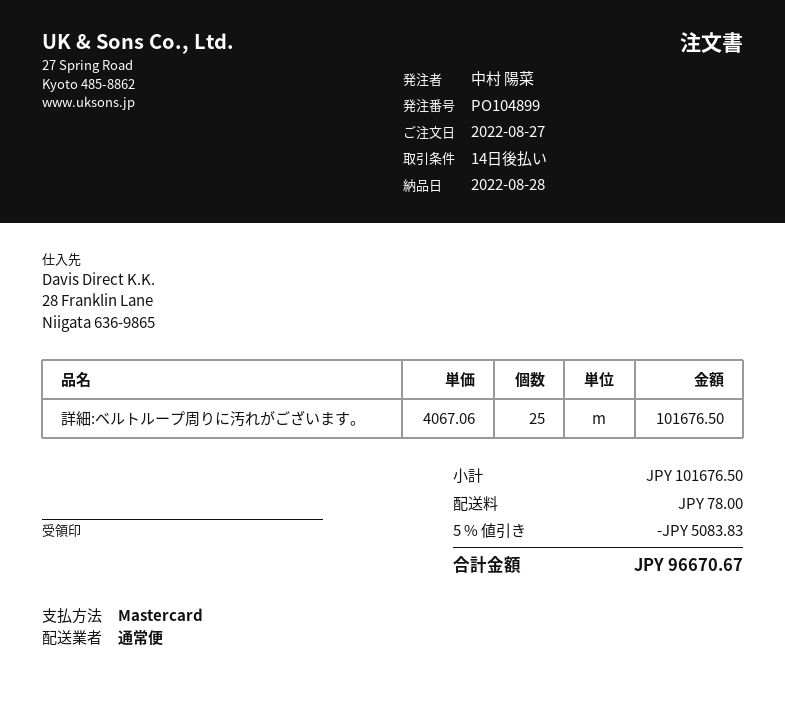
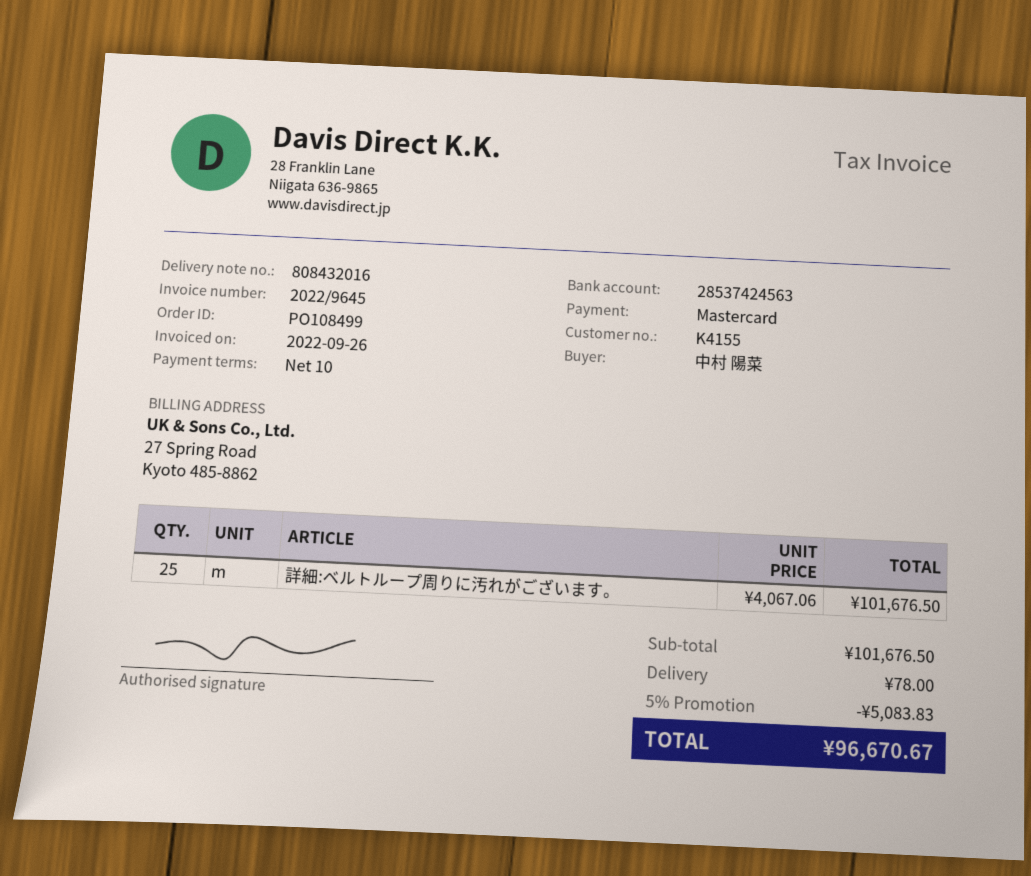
order number: PO104899 -> PO108499
payment terms: 14 days -> 10 days

